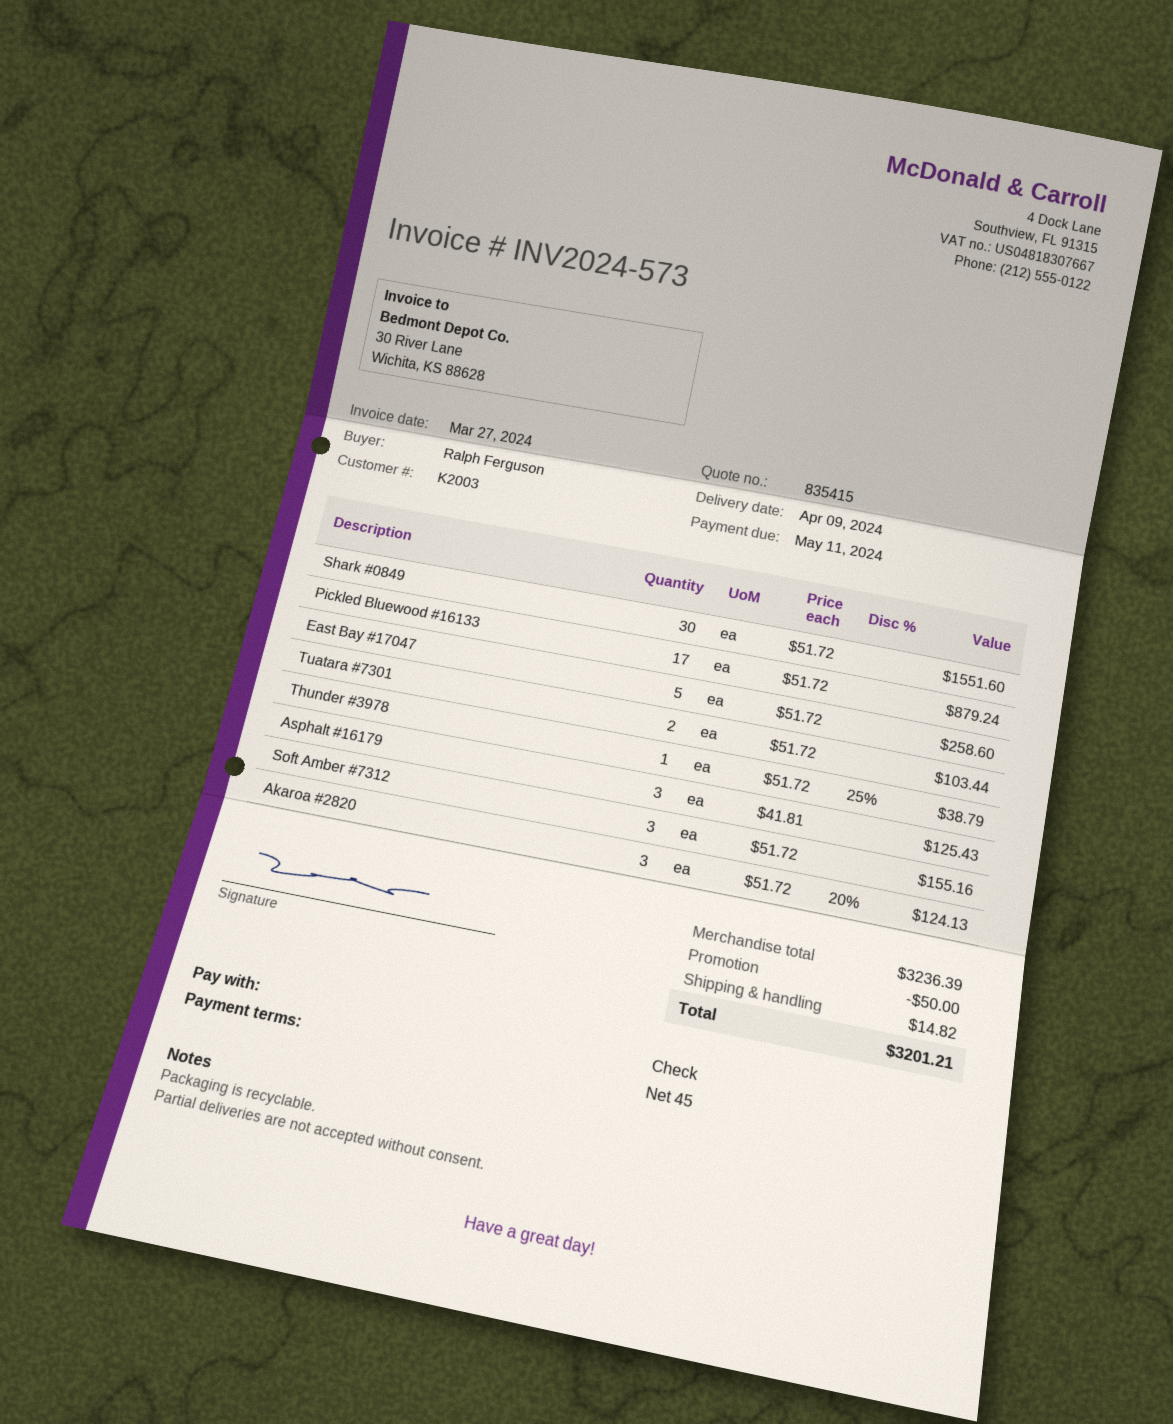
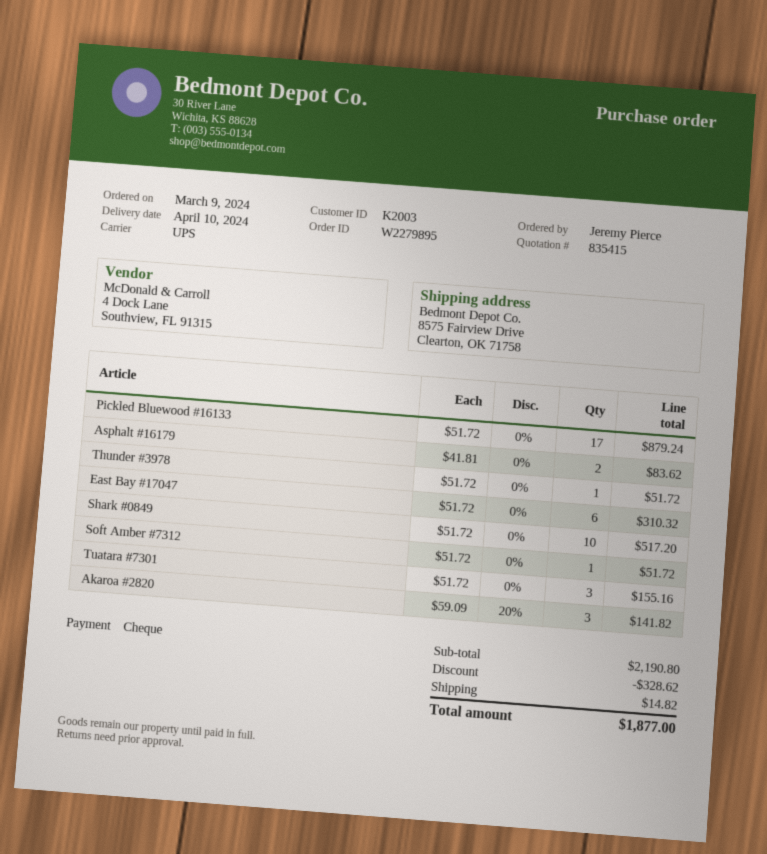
delivery date: 2024-04-09 -> 2024-04-10
ordered by: Ralph Ferguson -> Jeremy Pierce
Shark #0849: 30 x 51.72 = 1551.60 -> 10 x 51.72 = 517.20
East Bay #17047: 5 x 51.72 = 258.60 -> 6 x 51.72 = 310.32
Tuatara #7301: 2 x 51.72 = 103.44 -> 3 x 51.72 = 155.16
Thunder #3978: 1 x 51.72 - 25% = 38.79 -> 1 x 51.72 = 51.72
Asphalt #16179: 3 x 41.81 = 125.43 -> 2 x 41.81 = 83.62
Soft Amber #7312: 3 x 51.72 = 155.16 -> 1 x 51.72 = 51.72
Akaroa #2820: 3 x 51.72 - 20% = 124.13 -> 3 x 59.09 - 20% = 141.82
subtotal: 3236.39 -> 2190.80
discount: 50.00 -> 328.62
total: 3201.21 -> 1877.00

